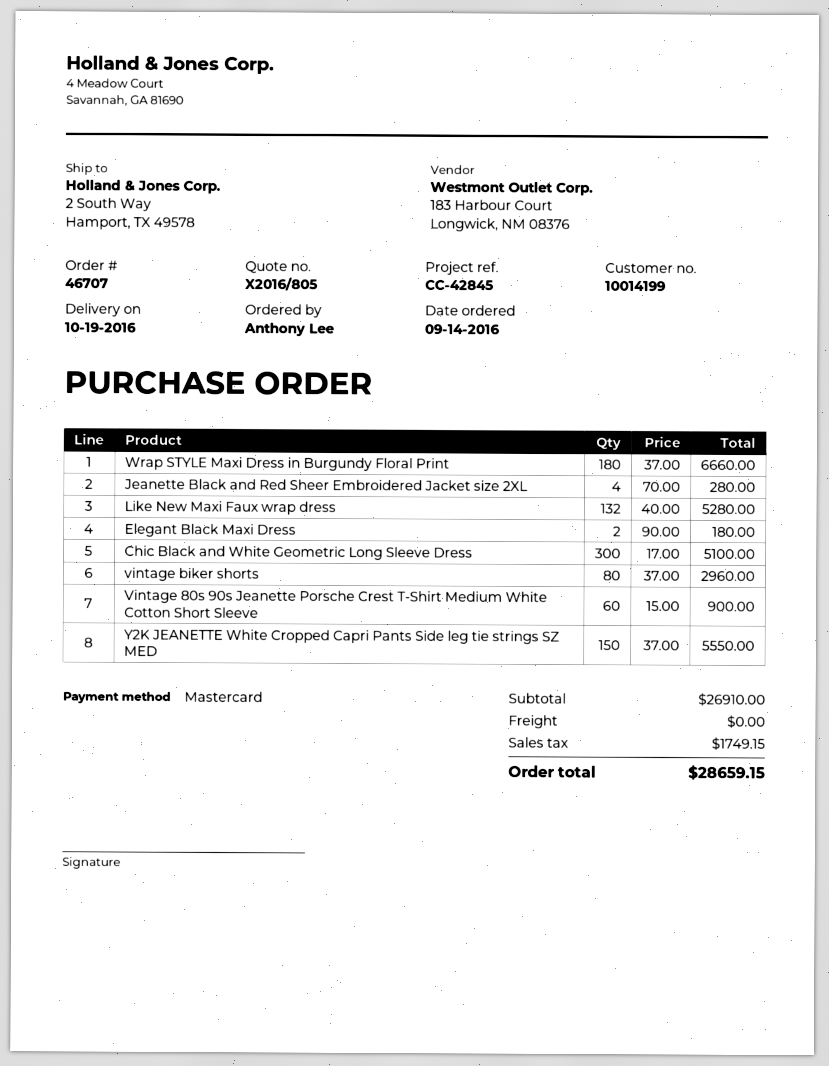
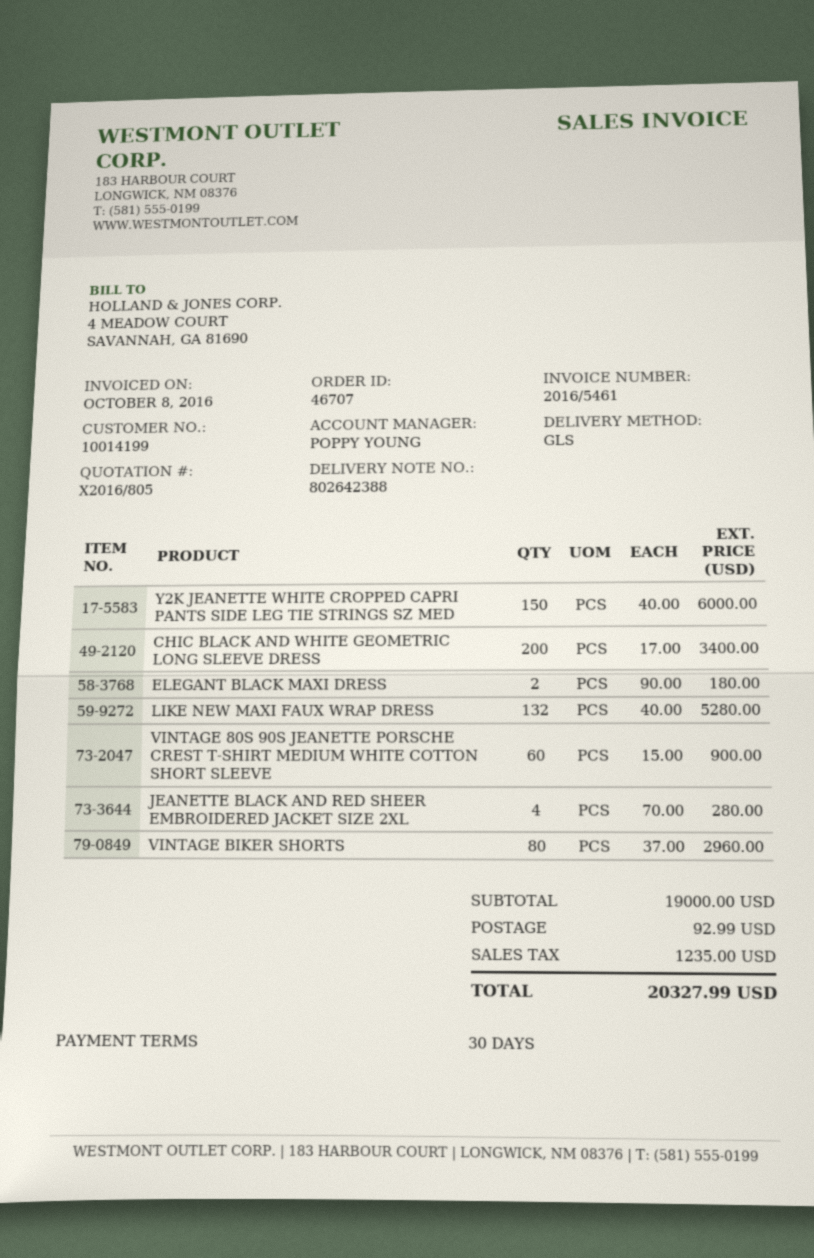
Wrap STYLE Maxi Dress in Burgundy Floral Print: 180 x 37.00 = 6660.00 -> none
Chic Black and White Geometric Long Sleeve Dress: 300 x 17.00 = 5100.00 -> 200 x 17.00 = 3400.00
Y2K JEANETTE White Cropped Capri Pants Side leg tie strings SZ MED: 150 x 37.00 = 5550.00 -> 150 x 40.00 = 6000.00
subtotal: 26910.00 -> 19000.00
shipping: 0.00 -> 92.99
tax: 1749.15 -> 1235.00
total: 28659.15 -> 20327.99

